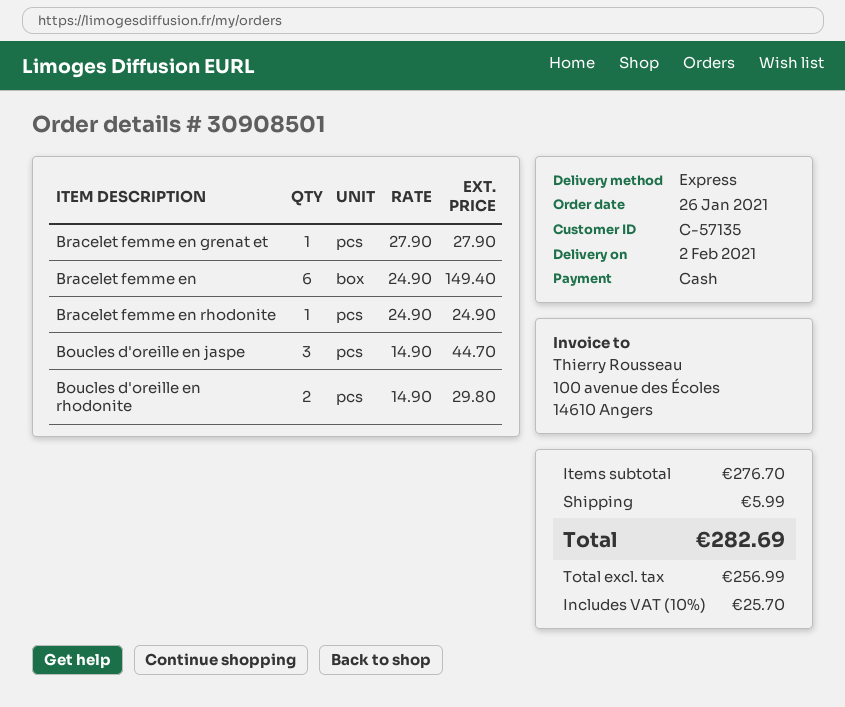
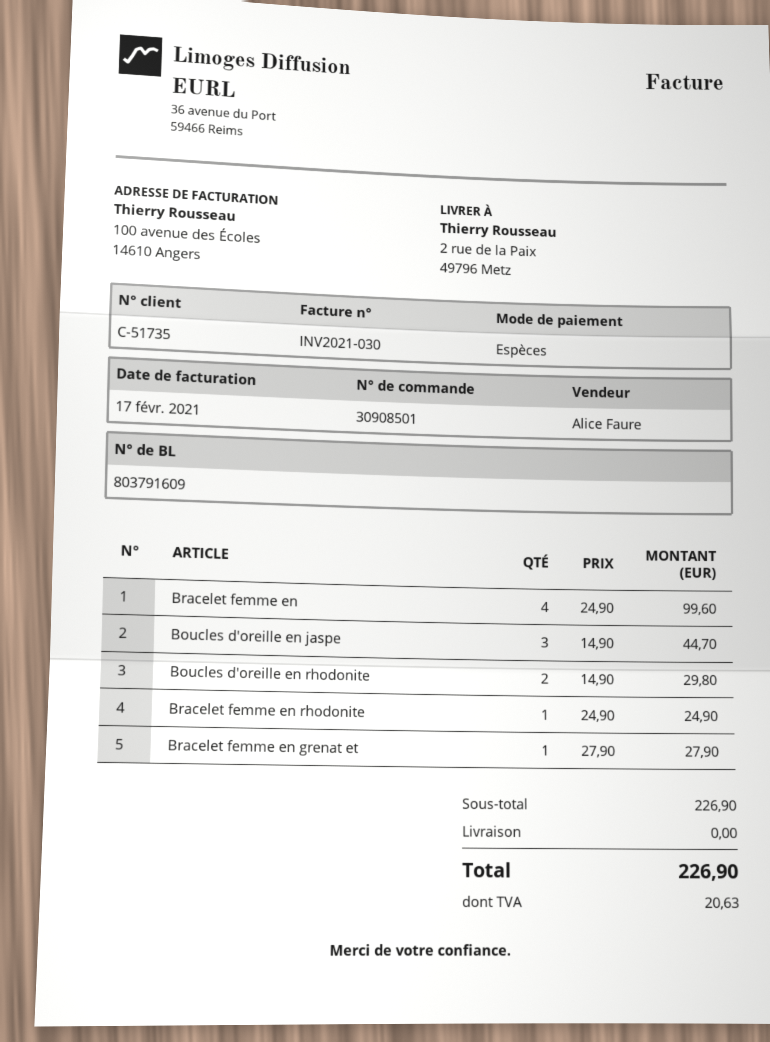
customer number: C-57135 -> C-51735
Bracelet femme en: 6 x 24.90 = 149.40 -> 4 x 24.90 = 99.60
subtotal: 276.70 -> 226.90
shipping: 5.99 -> 0.00
tax: 25.70 -> 20.63
total: 282.69 -> 226.90

